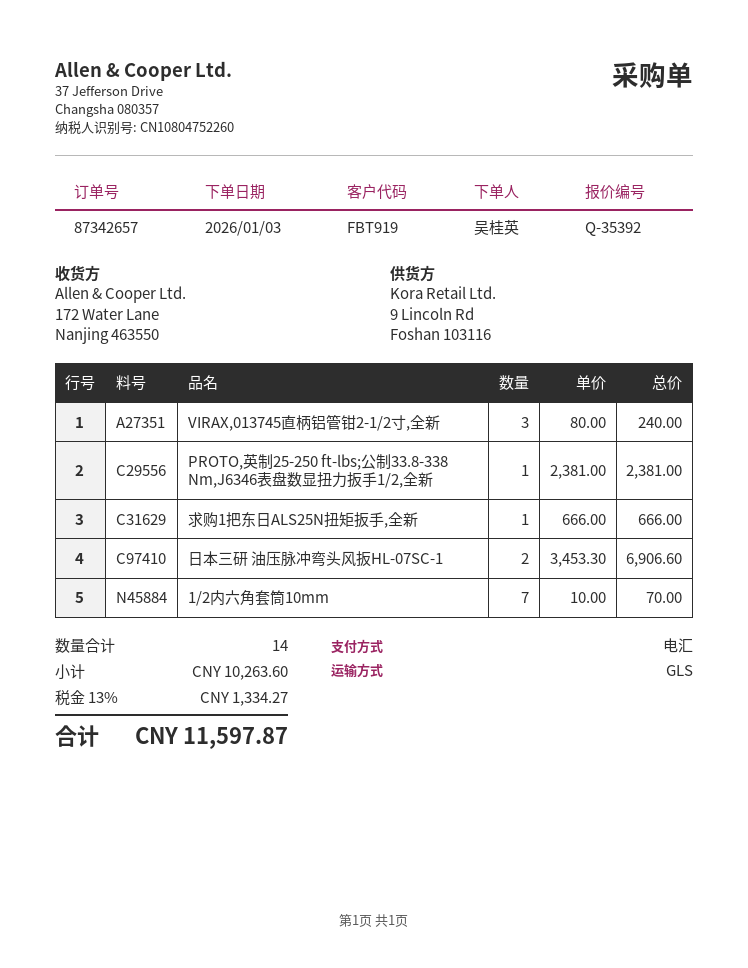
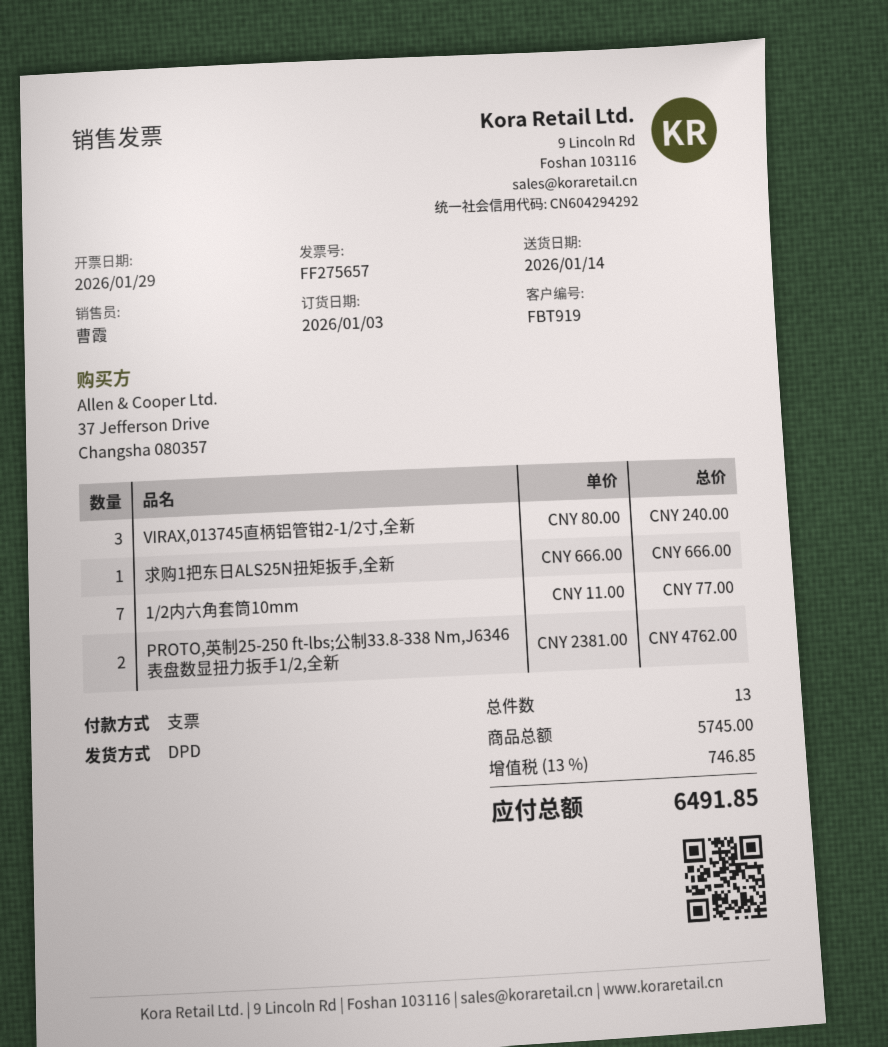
payment method: bank transfer -> cheque
shipping method: GLS -> DPD
PROTO,英制25-250 ft-lbs;公制33.8-338 Nm,J6346表盘数显扭力扳手1/2,全新: 1 x 2381.00 = 2381.00 -> 2 x 2381.00 = 4762.00
日本三研 油压脉冲弯头风扳HL-07SC-1: 2 x 3453.30 = 6906.60 -> none
1/2内六角套筒10mm: 7 x 10.00 = 70.00 -> 7 x 11.00 = 77.00
total quantity: 14 -> 13
subtotal: 10263.60 -> 5745.00
tax: 13% = 1334.27 -> 13% = 746.85
total: 11597.87 -> 6491.85

